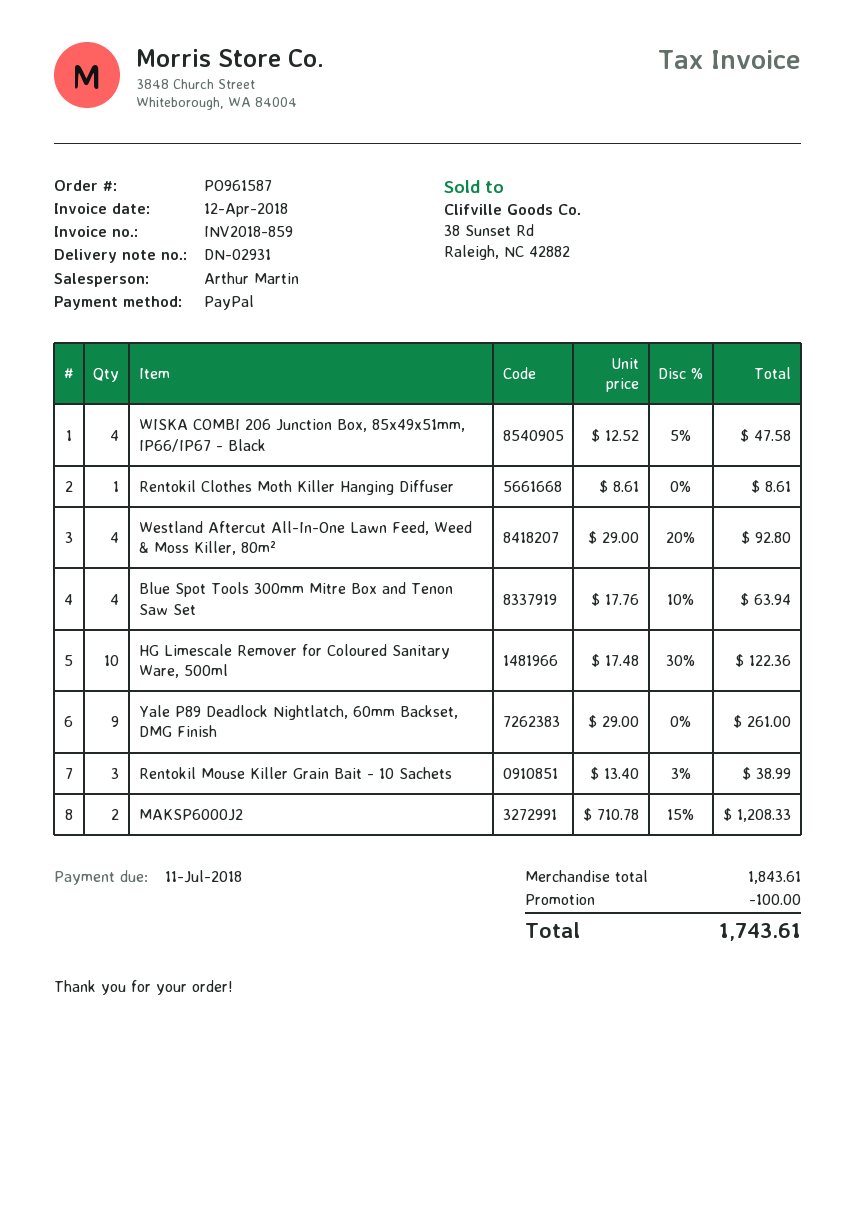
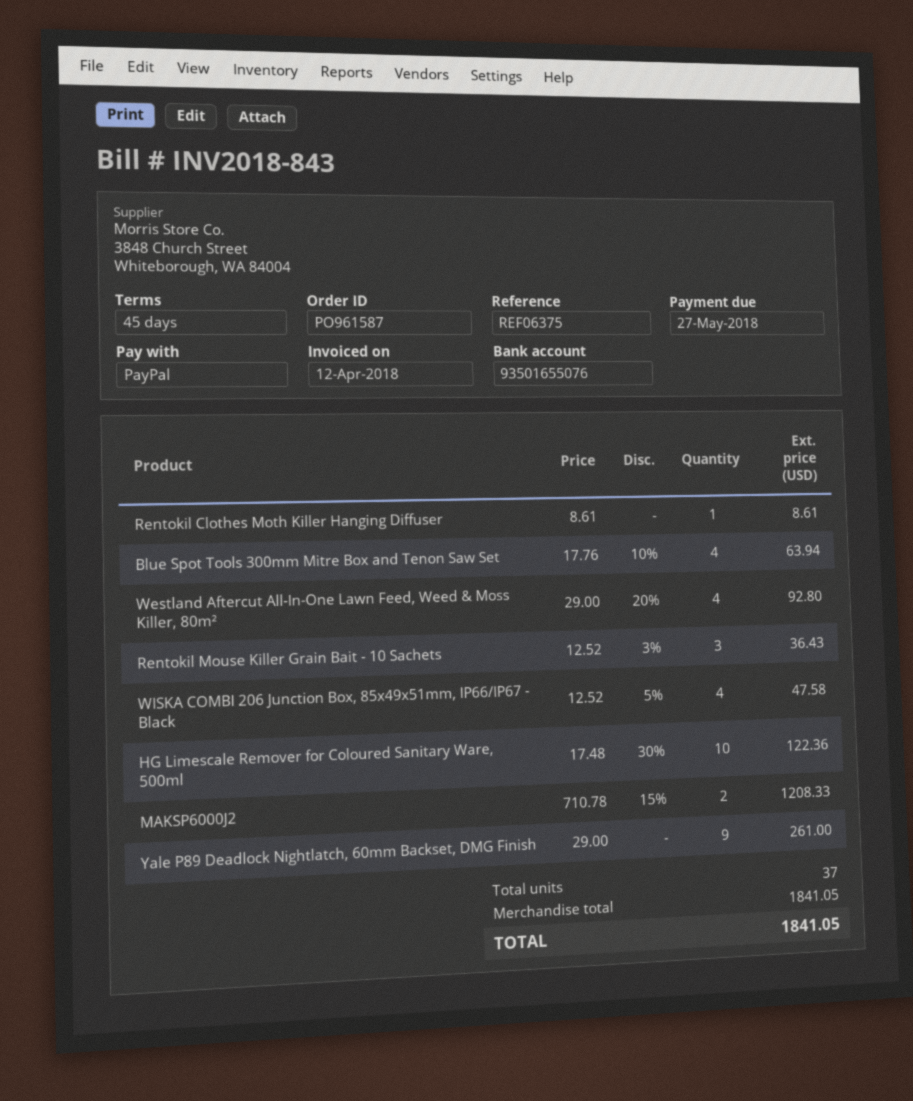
invoice number: INV2018-859 -> INV2018-843
due date: 2018-07-11 -> 2018-05-27
Rentokil Mouse Killer Grain Bait - 10 Sachets: 3 x 13.40 - 3% = 38.99 -> 3 x 12.52 - 3% = 36.43
subtotal: 1843.61 -> 1841.05
discount: 100.00 -> none
total: 1743.61 -> 1841.05

